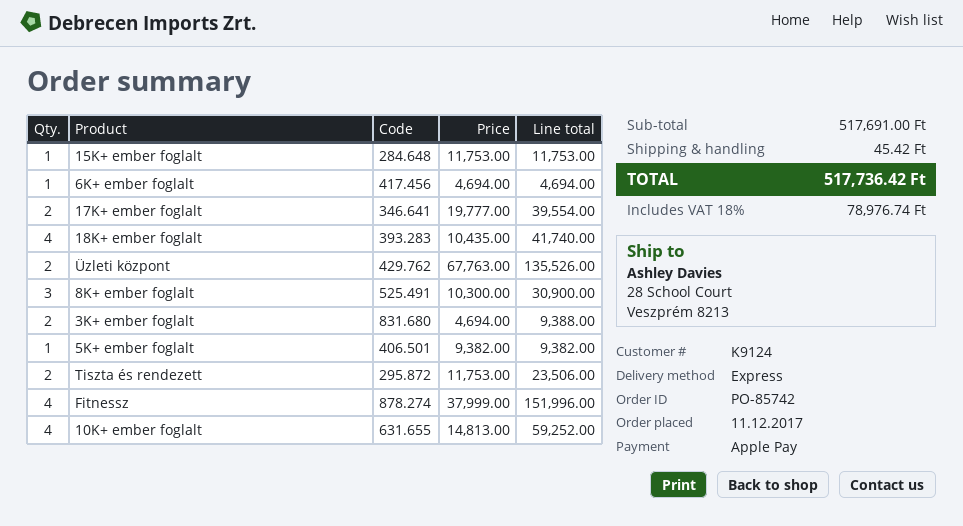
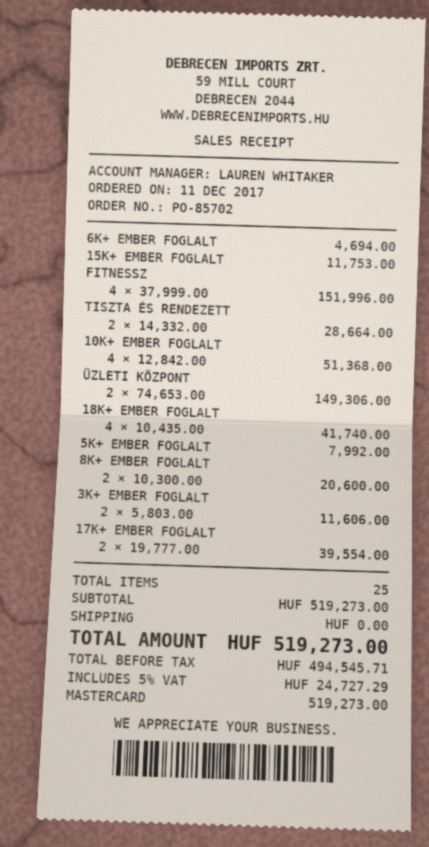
order number: PO-85742 -> PO-85702
payment method: Apple Pay -> Mastercard
Üzleti központ: 2 x 67763.00 = 135526.00 -> 2 x 74653.00 = 149306.00
8K+ ember foglalt: 3 x 10300.00 = 30900.00 -> 2 x 10300.00 = 20600.00
3K+ ember foglalt: 2 x 4694.00 = 9388.00 -> 2 x 5803.00 = 11606.00
5K+ ember foglalt: 1 x 9382.00 = 9382.00 -> 1 x 7992.00 = 7992.00
Tiszta és rendezett: 2 x 11753.00 = 23506.00 -> 2 x 14332.00 = 28664.00
10K+ ember foglalt: 4 x 14813.00 = 59252.00 -> 4 x 12842.00 = 51368.00
subtotal: 517691.00 -> 519273.00
shipping: 45.42 -> 0.00
tax: 18% = 78976.74 -> 5% = 24727.29
total: 517736.42 -> 519273.00

